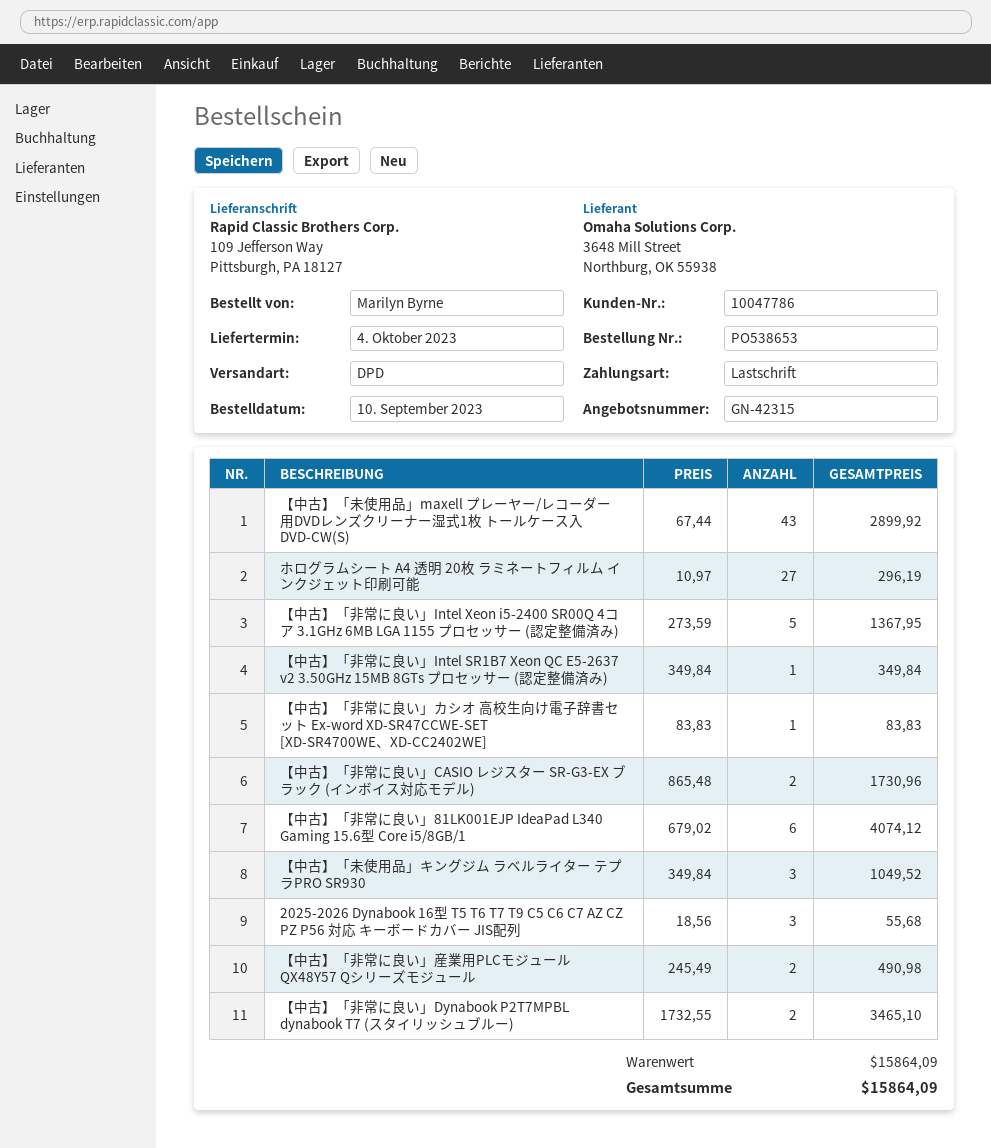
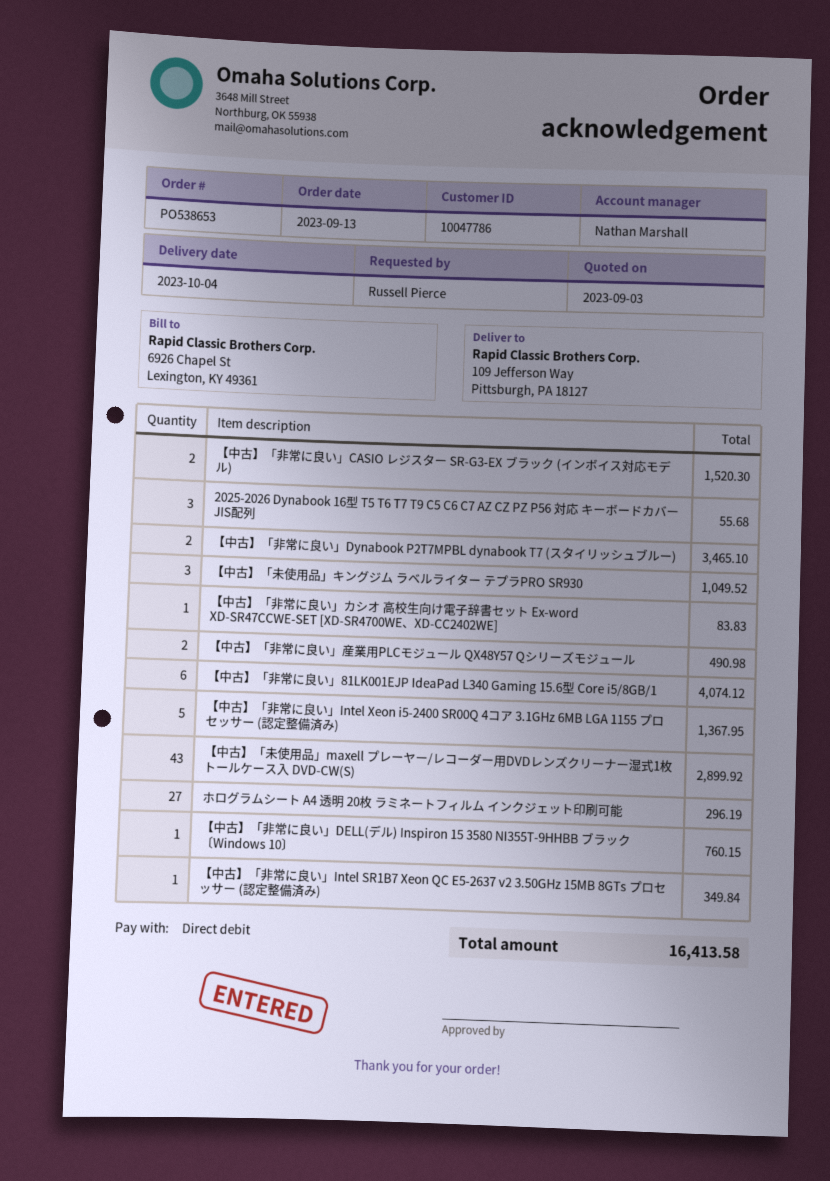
order date: 2023-09-10 -> 2023-09-13
ordered by: Marilyn Byrne -> Russell Pierce
【中古】「非常に良い」CASIO レジスター SR-G3-EX ブラック (インボイス対応モデル): 2 for 1730.96 -> 2 for 1520.30
【中古】「非常に良い」DELL(デル) Inspiron 15 3580 NI355T-9HHBB ブラック 〔Windows 10〕: none -> 1 for 760.15
total: 15864.09 -> 16413.58

